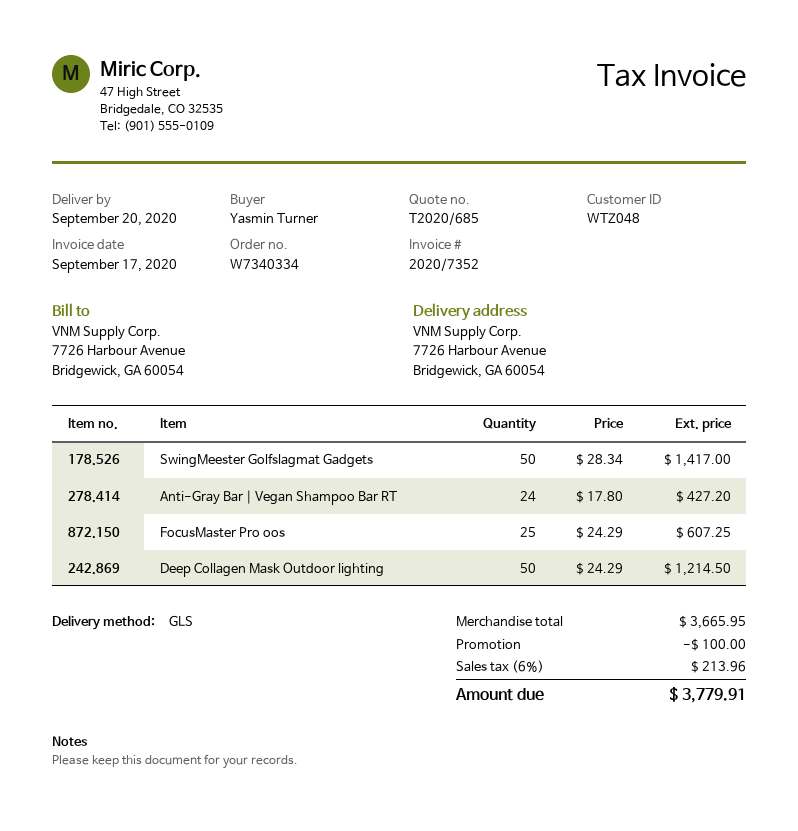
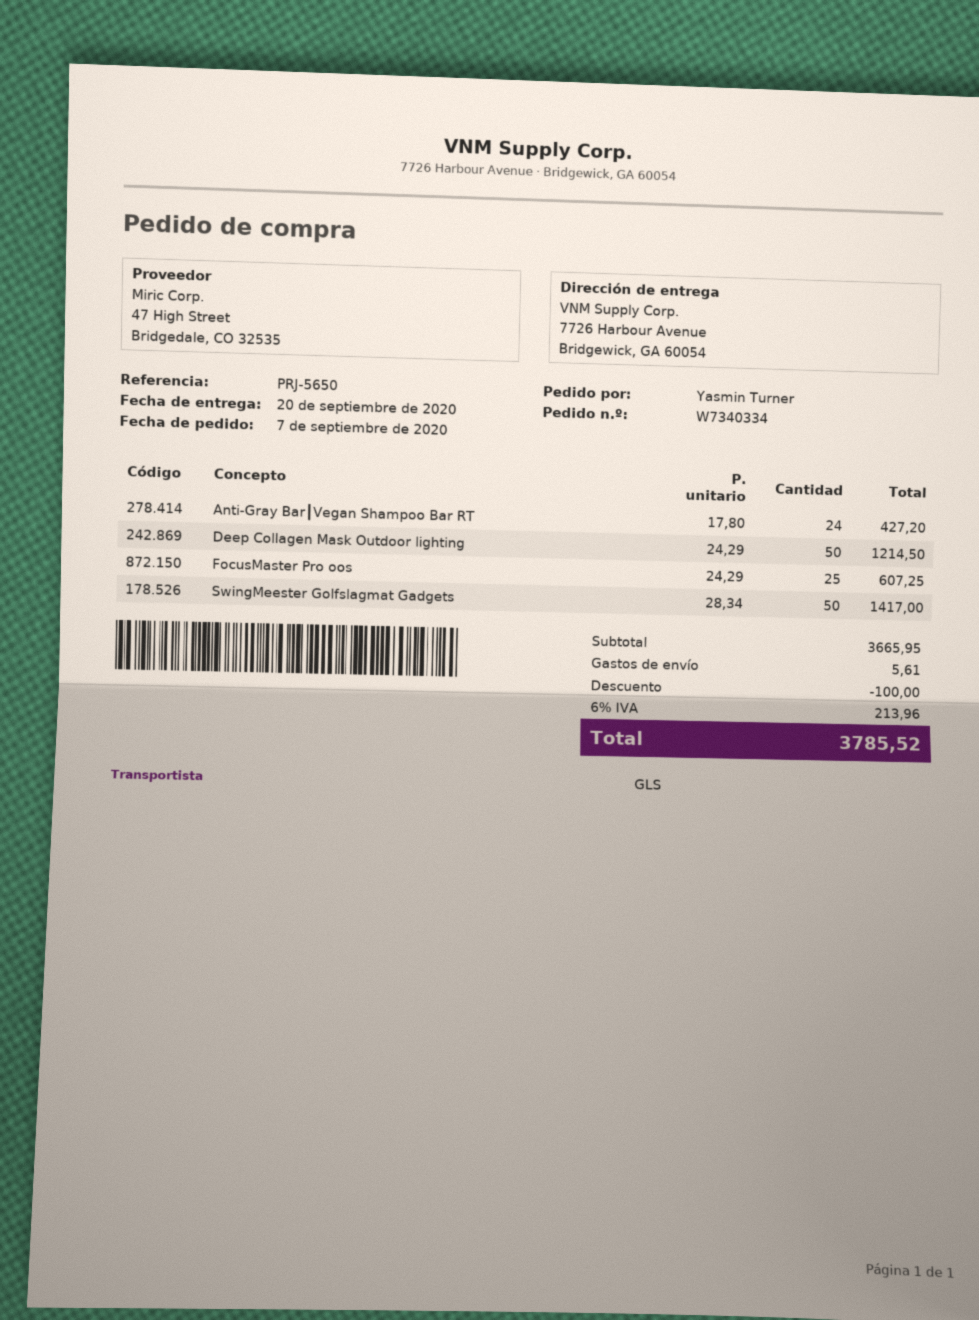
shipping: none -> 5.61
total: 3779.91 -> 3785.52

